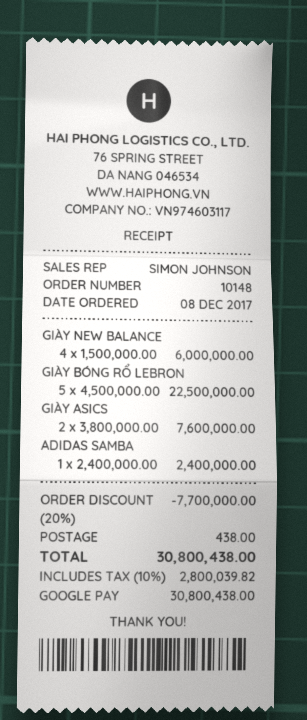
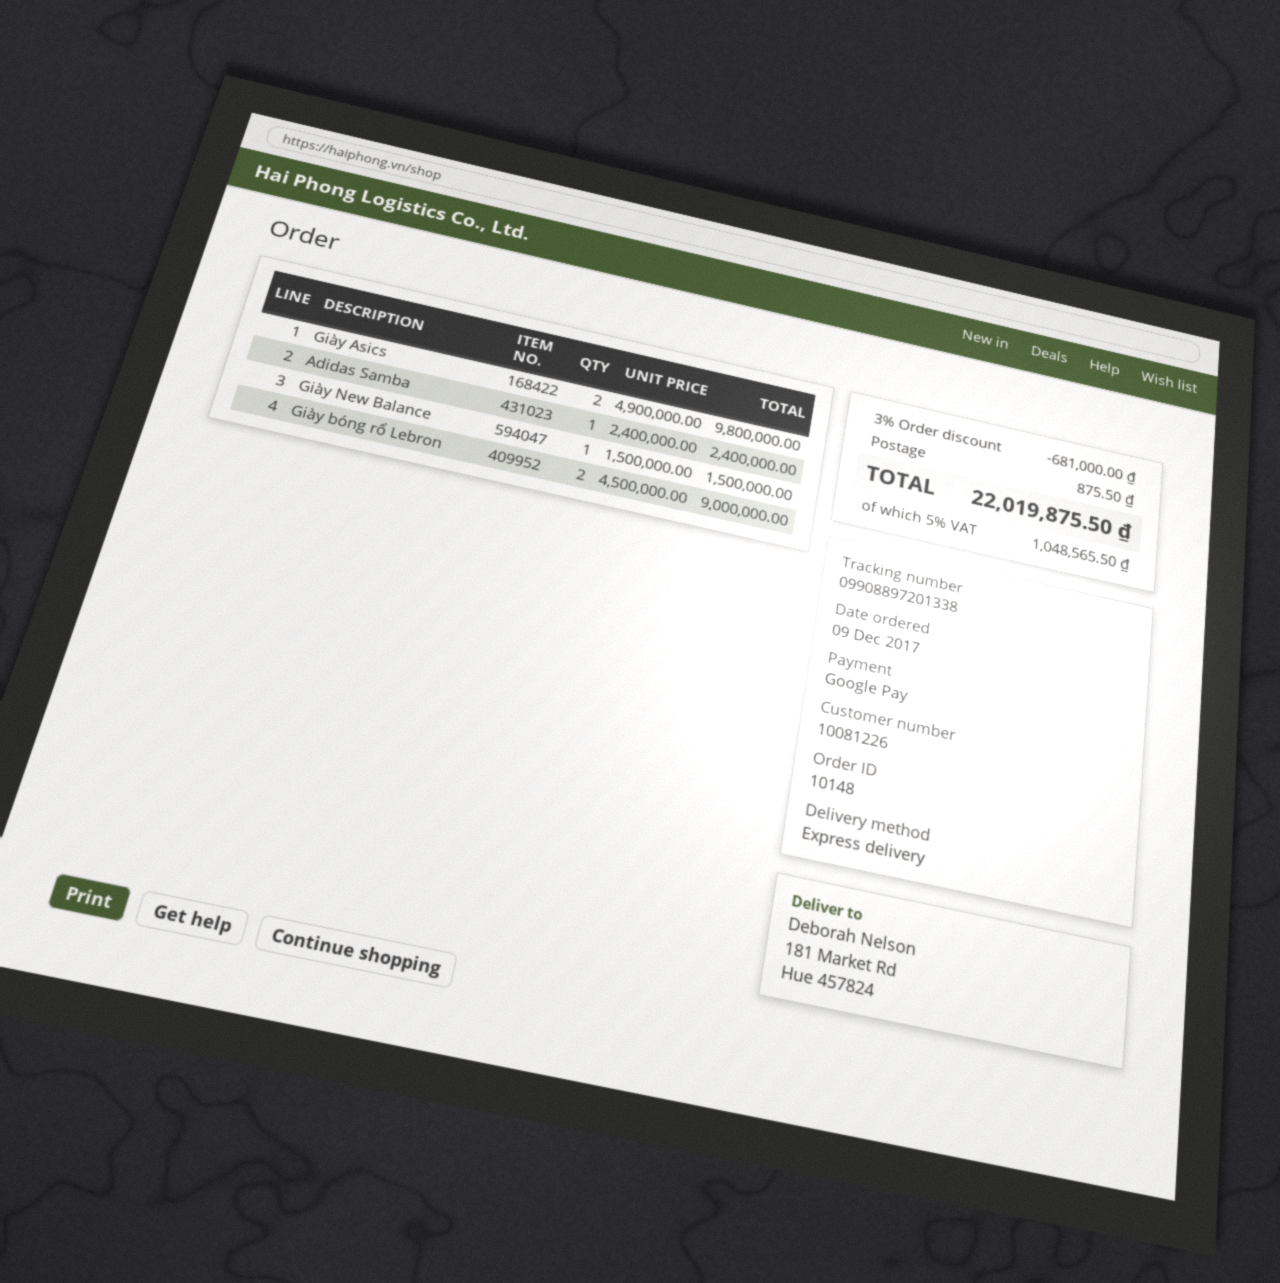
order date: 2017-12-08 -> 2017-12-09
GIÀY NEW BALANCE: 4 x 1500000.00 = 6000000.00 -> 1 x 1500000.00 = 1500000.00
GIÀY BÓNG RỔ LEBRON: 5 x 4500000.00 = 22500000.00 -> 2 x 4500000.00 = 9000000.00
GIÀY ASICS: 2 x 3800000.00 = 7600000.00 -> 2 x 4900000.00 = 9800000.00
discount: 20% = 7700000.00 -> 3% = 681000.00
shipping: 438.00 -> 875.50
tax: 10% = 2800039.82 -> 5% = 1048565.50
total: 30800438.00 -> 22019875.50

